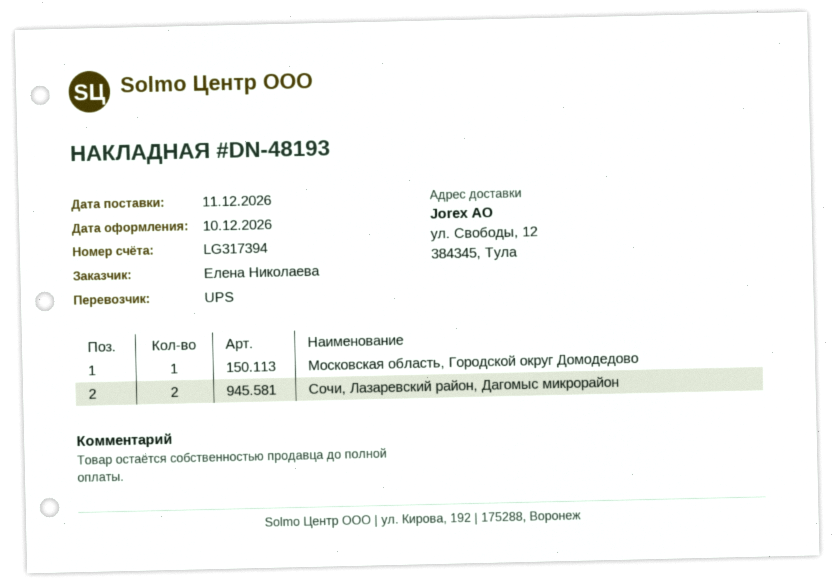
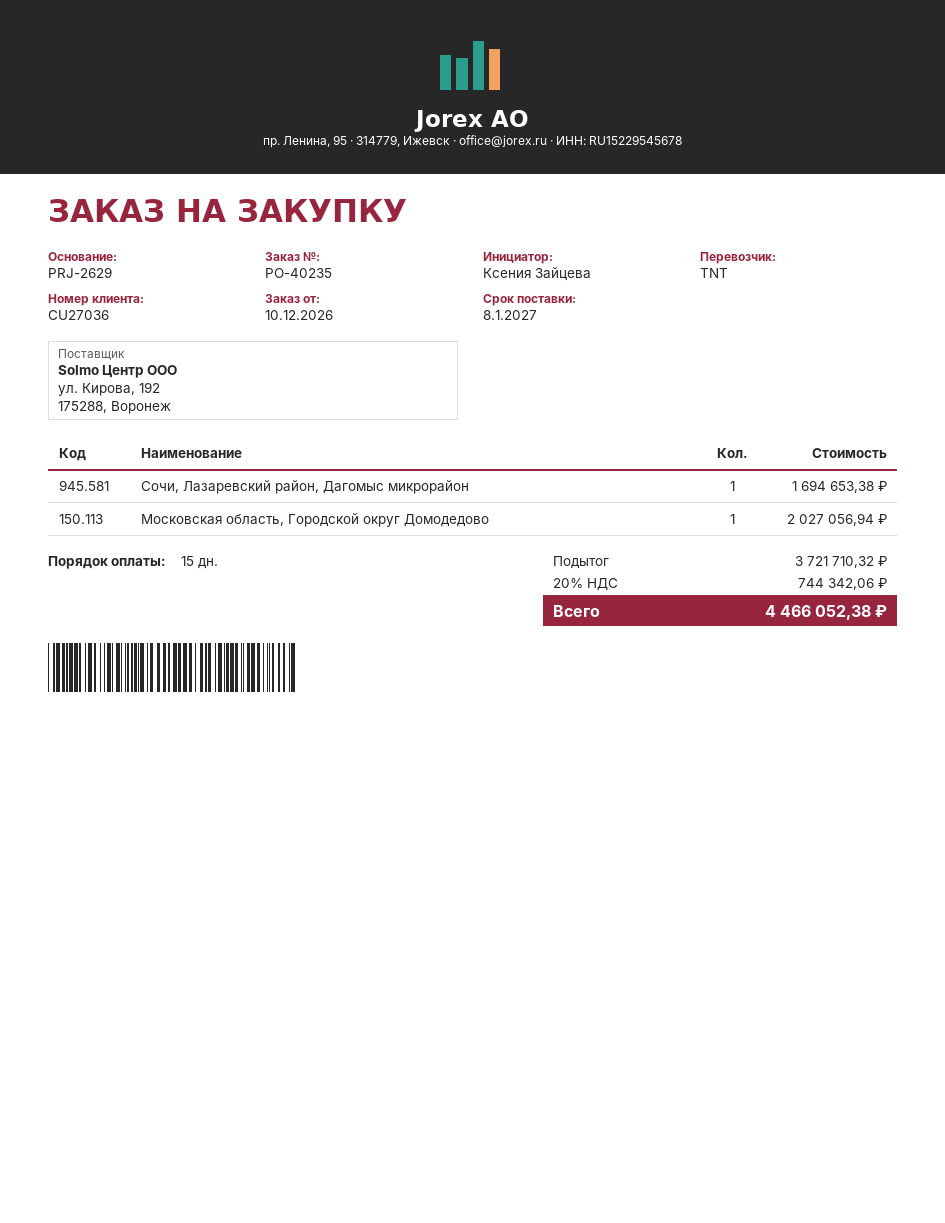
delivery date: 2026-12-11 -> 2027-01-08
ordered by: Елена Николаева -> Ксения Зайцева
shipping method: UPS -> TNT
Сочи, Лазаревский район, Дагомыс микрорайон: 2 -> 1

